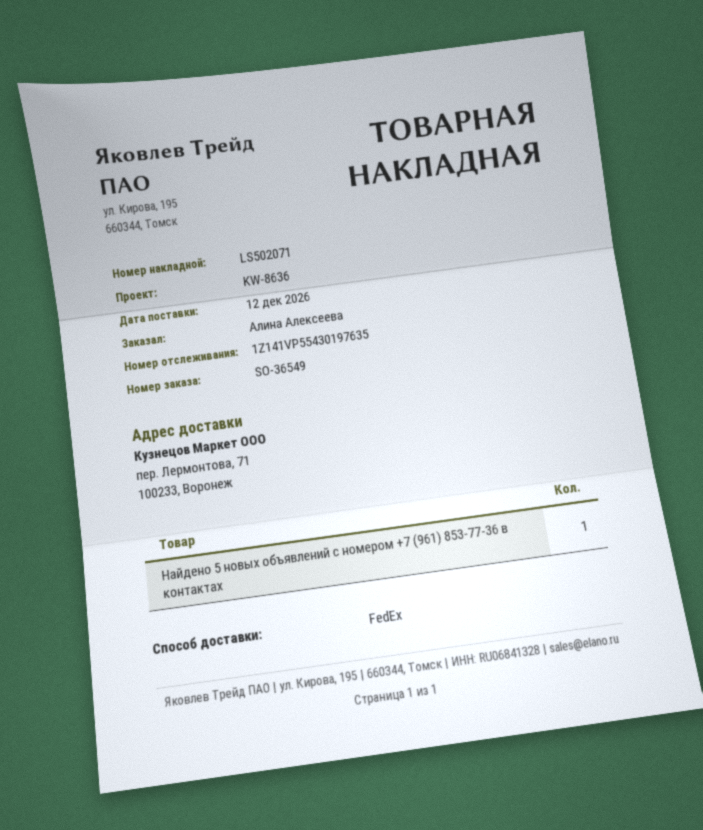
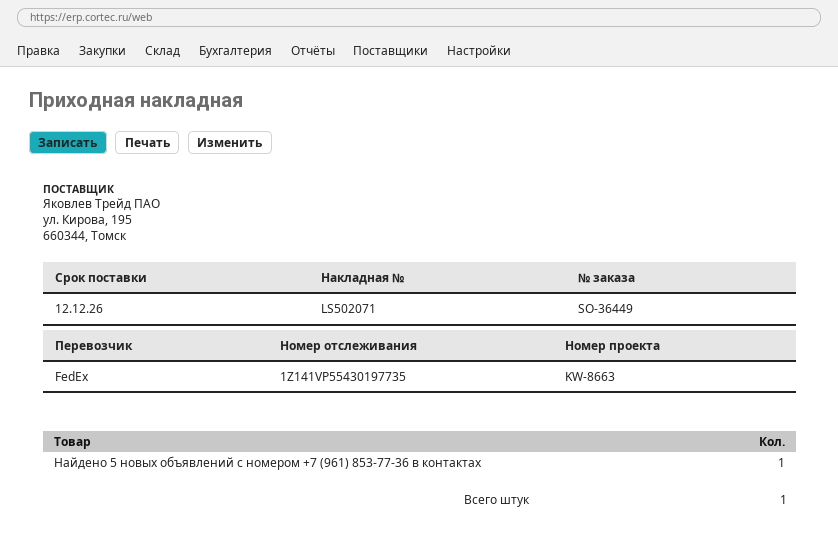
order number: SO-36549 -> SO-36449
reference: KW-8636 -> KW-8663
tracking number: 1Z141VP55430197635 -> 1Z141VP55430197735

